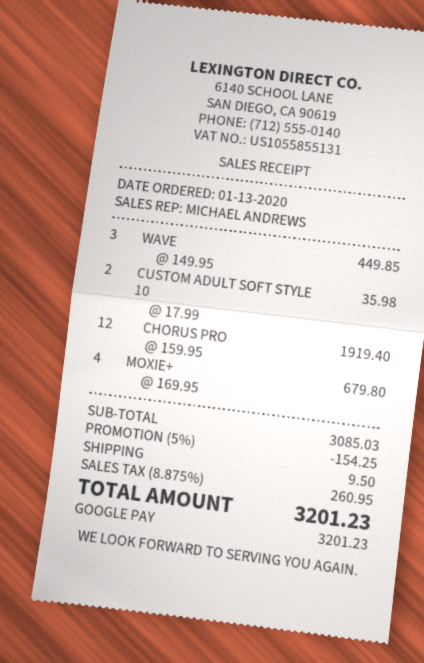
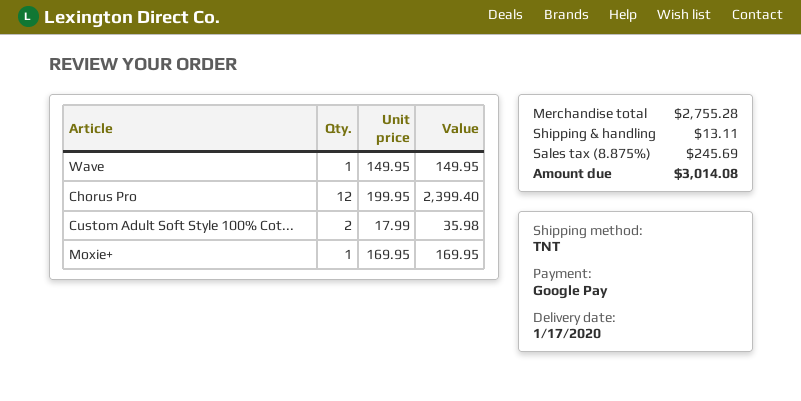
WAVE: 3 x 149.95 = 449.85 -> 1 x 149.95 = 149.95
CHORUS PRO: 12 x 159.95 = 1919.40 -> 12 x 199.95 = 2399.40
MOXIE+: 4 x 169.95 = 679.80 -> 1 x 169.95 = 169.95
subtotal: 3085.03 -> 2755.28
discount: 5% = 154.25 -> none
shipping: 9.50 -> 13.11
tax: 8.875% = 260.95 -> 8.875% = 245.69
total: 3201.23 -> 3014.08

